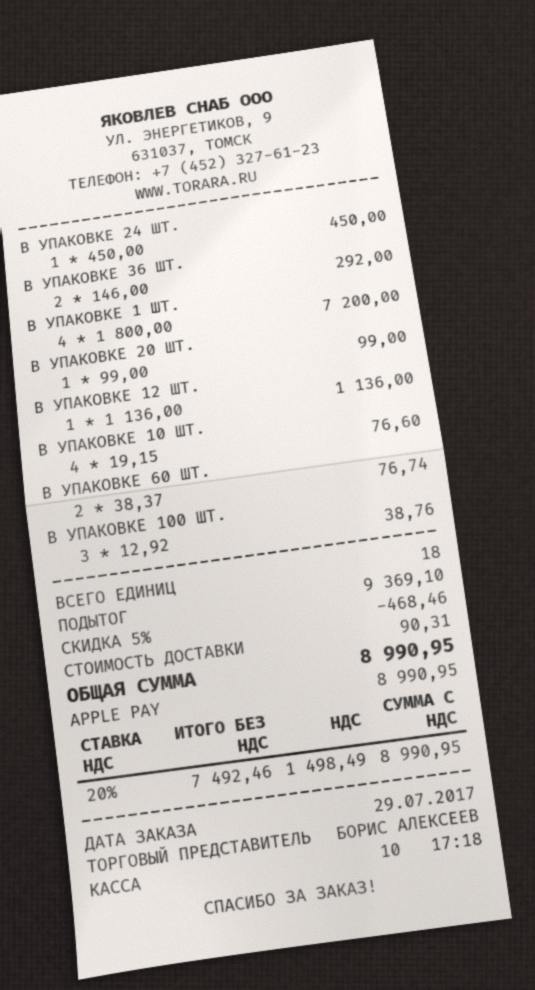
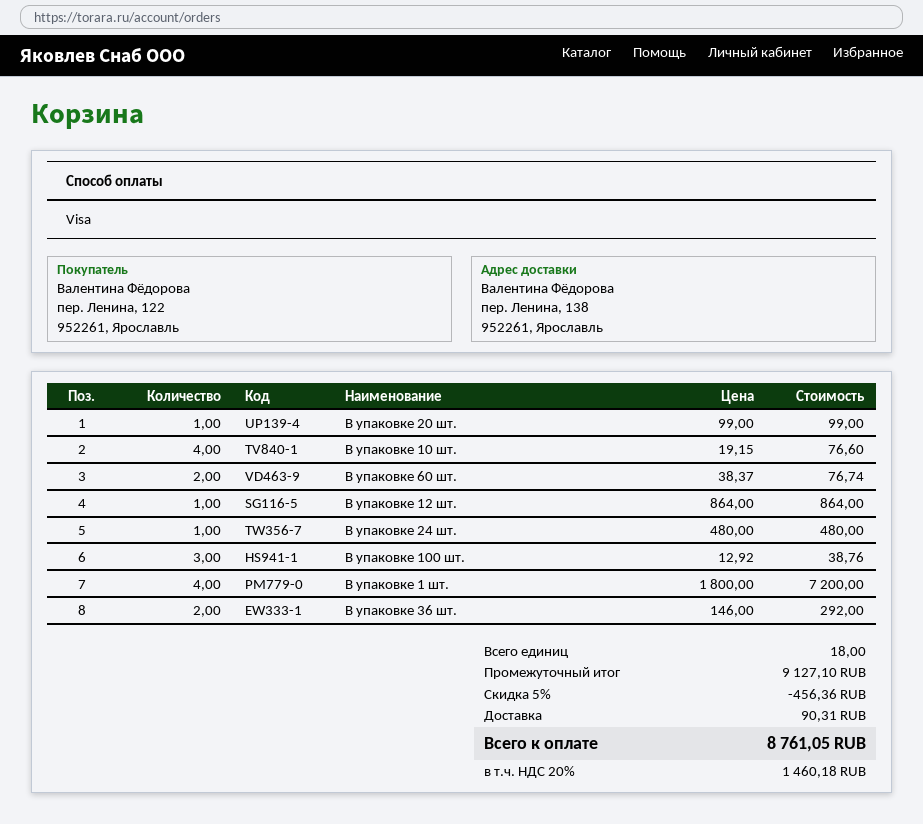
payment method: Apple Pay -> Visa
В УПАКОВКЕ 24 ШТ.: 1 x 450.00 = 450.00 -> 1 x 480.00 = 480.00
В УПАКОВКЕ 12 ШТ.: 1 x 1136.00 = 1136.00 -> 1 x 864.00 = 864.00
subtotal: 9369.10 -> 9127.10
discount: 5% = 468.46 -> 5% = 456.36
tax: 20% = 1498.49 -> 20% = 1460.18
total: 8990.95 -> 8761.05

